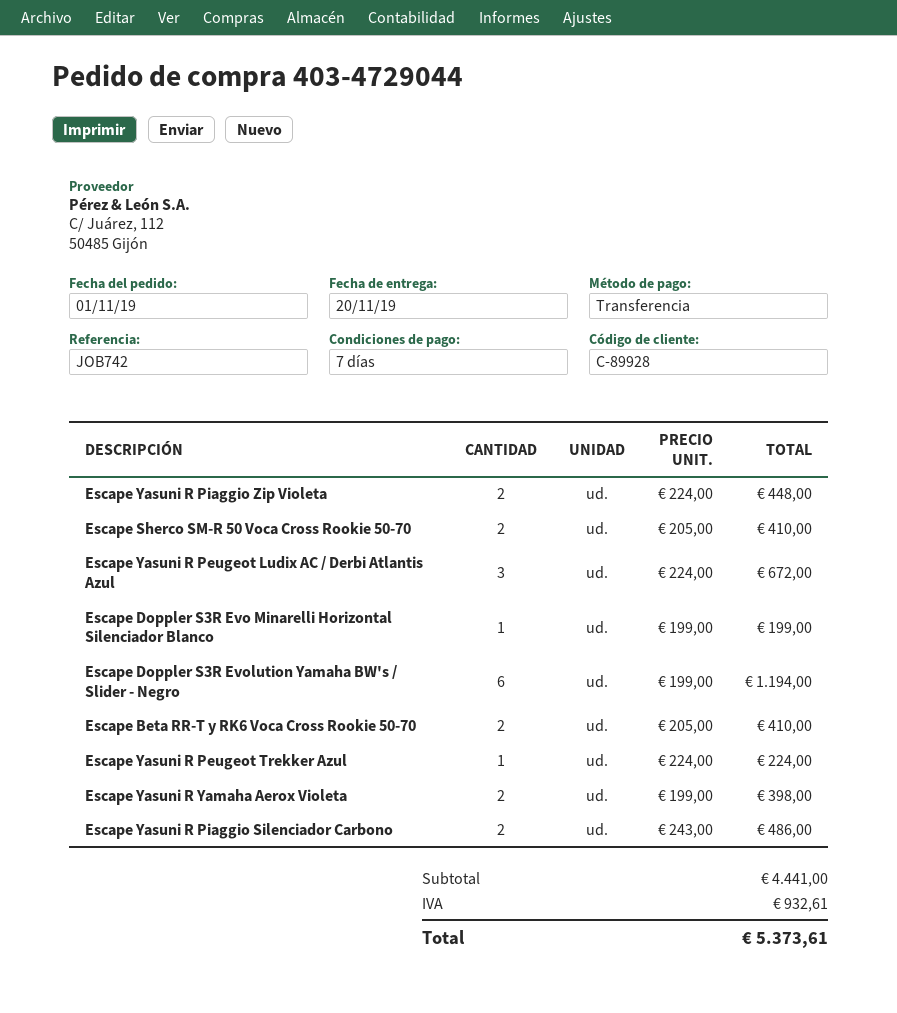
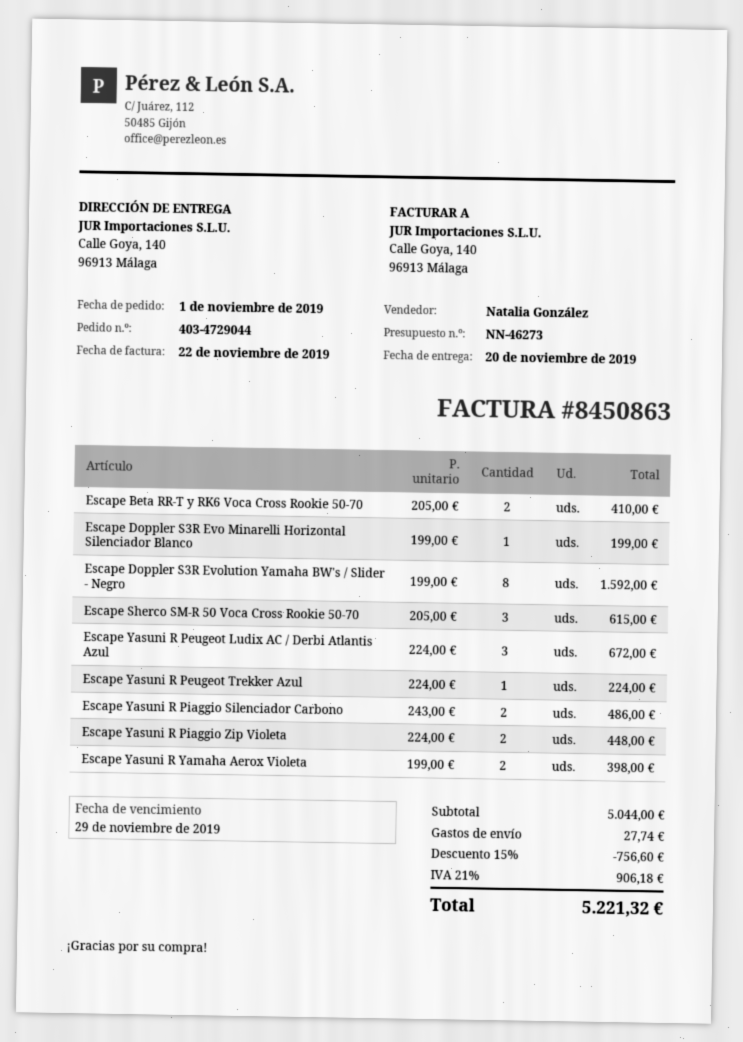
Escape Sherco SM-R 50 Voca Cross Rookie 50-70: 2 x 205.00 = 410.00 -> 3 x 205.00 = 615.00
Escape Doppler S3R Evolution Yamaha BW's / Slider - Negro: 6 x 199.00 = 1194.00 -> 8 x 199.00 = 1592.00
subtotal: 4441.00 -> 5044.00
discount: none -> 15% = 756.60
shipping: none -> 27.74
tax: 932.61 -> 906.18
total: 5373.61 -> 5221.32

